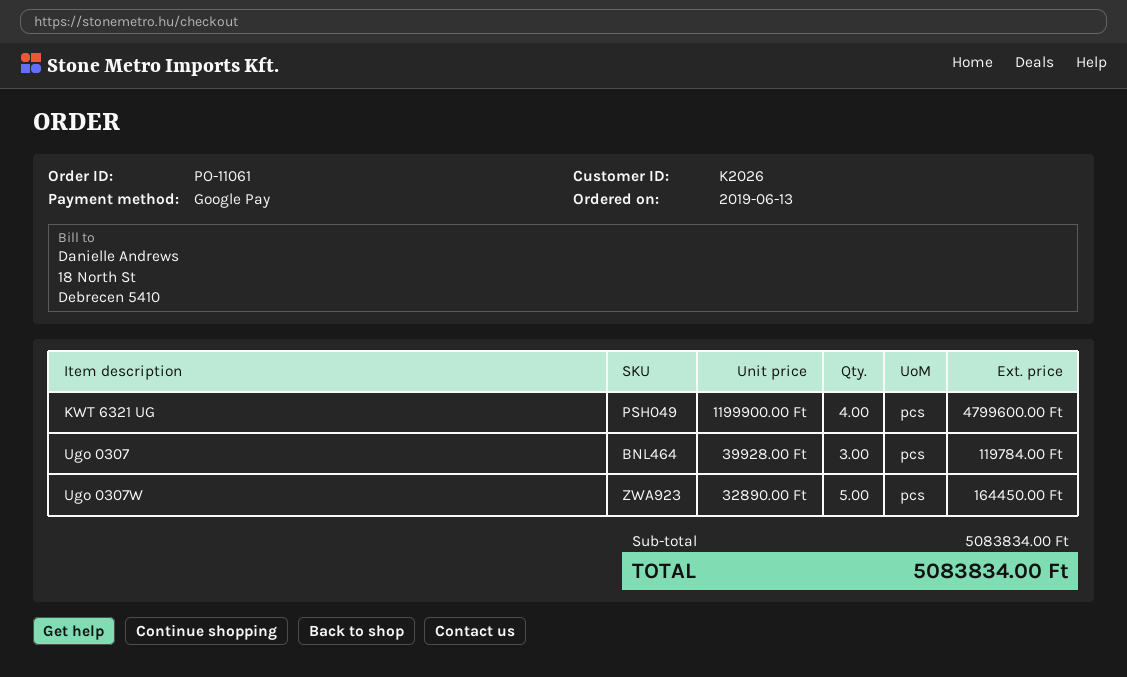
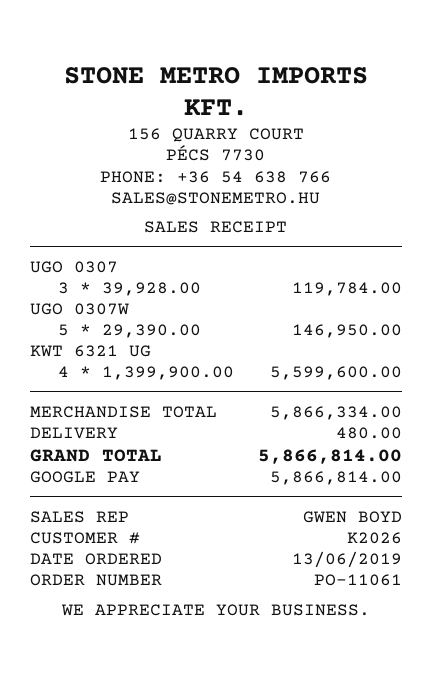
KWT 6321 UG: 4 x 1199900.00 = 4799600.00 -> 4 x 1399900.00 = 5599600.00
Ugo 0307W: 5 x 32890.00 = 164450.00 -> 5 x 29390.00 = 146950.00
subtotal: 5083834.00 -> 5866334.00
shipping: none -> 480.00
total: 5083834.00 -> 5866814.00

